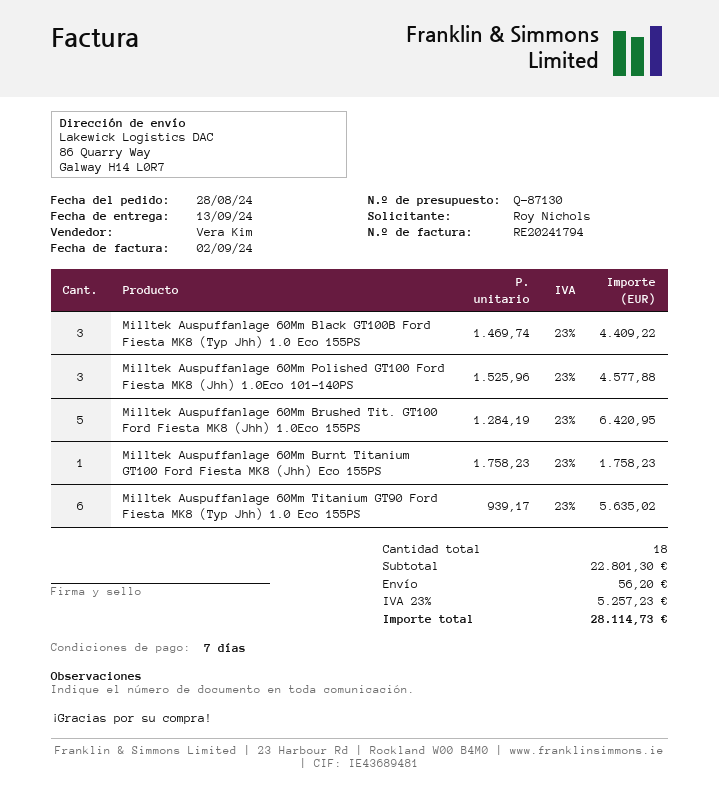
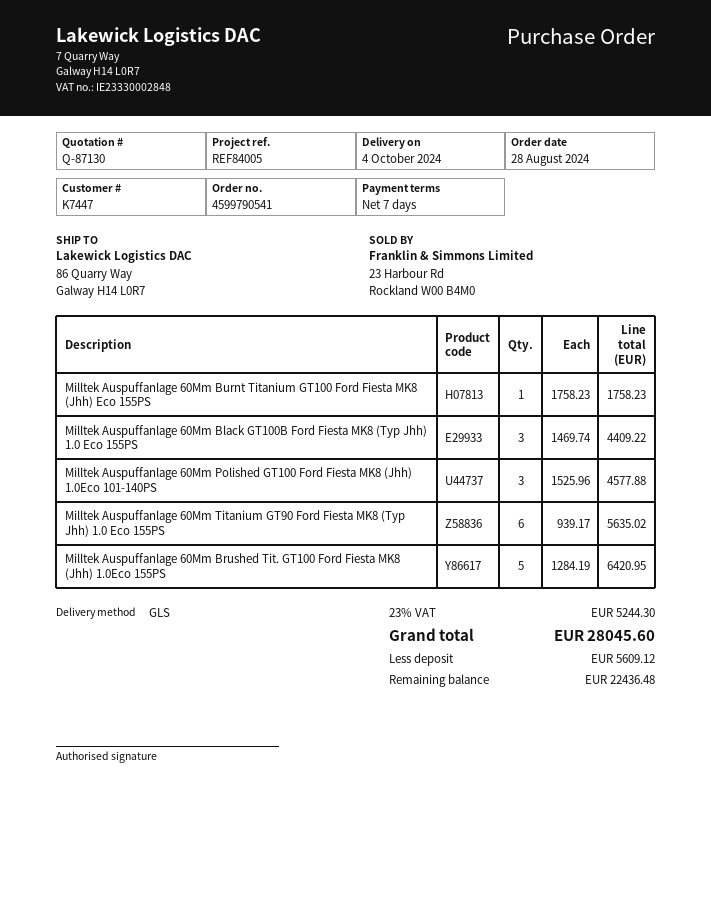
delivery date: 2024-09-13 -> 2024-10-04
shipping: 56.20 -> none
tax: 23% = 5257.23 -> 23% = 5244.30
total: 28114.73 -> 28045.60

